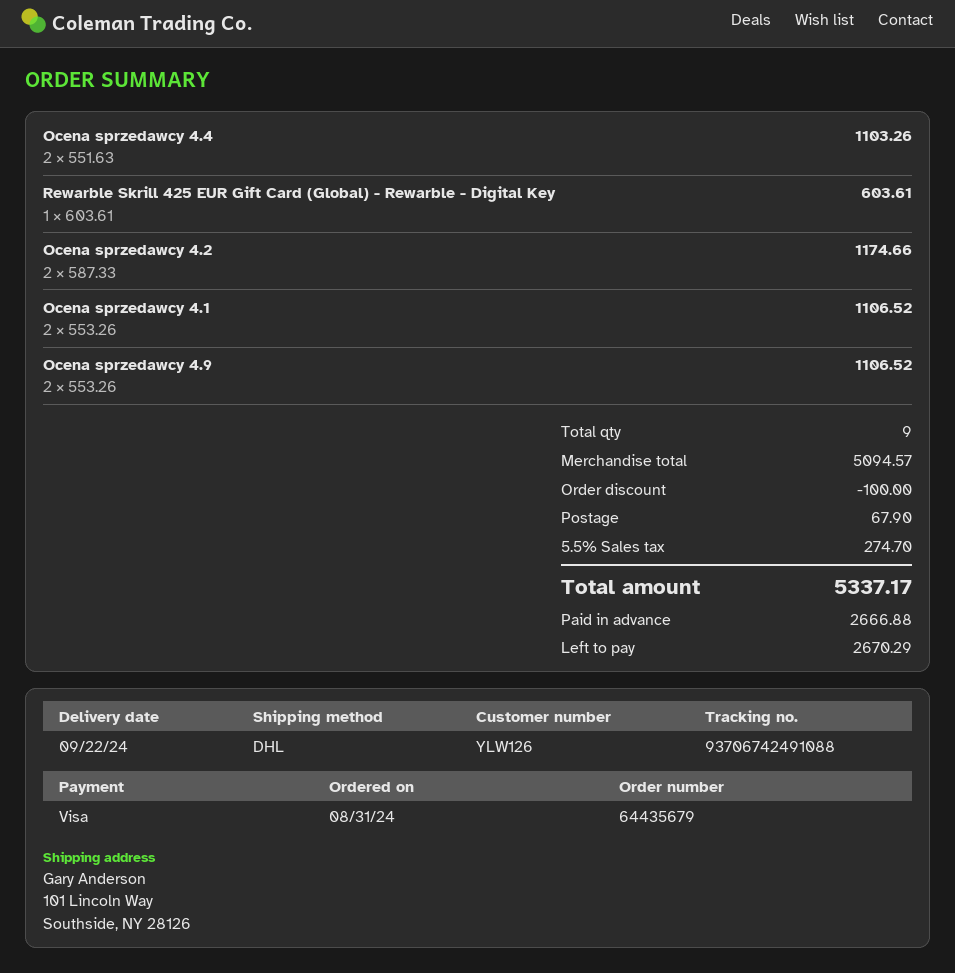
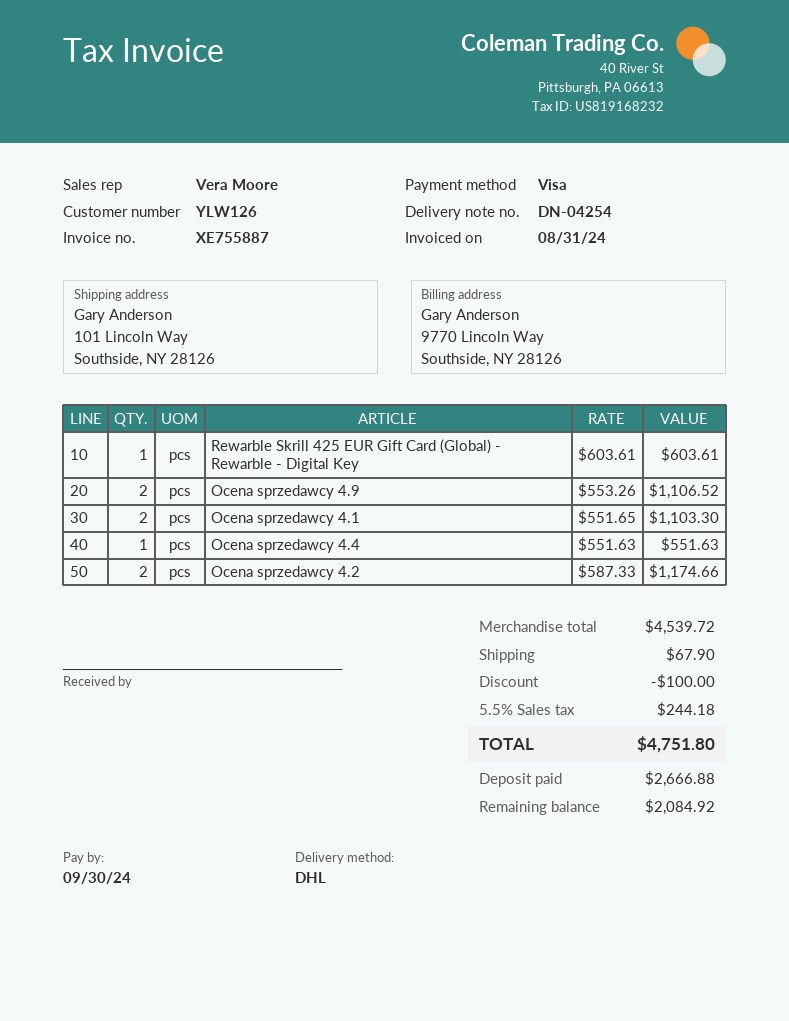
Ocena sprzedawcy 4.4: 2 x 551.63 = 1103.26 -> 1 x 551.63 = 551.63
Ocena sprzedawcy 4.1: 2 x 553.26 = 1106.52 -> 2 x 551.65 = 1103.30
subtotal: 5094.57 -> 4539.72
tax: 5.5% = 274.70 -> 5.5% = 244.18
total: 5337.17 -> 4751.80
balance: 2670.29 -> 2084.92

